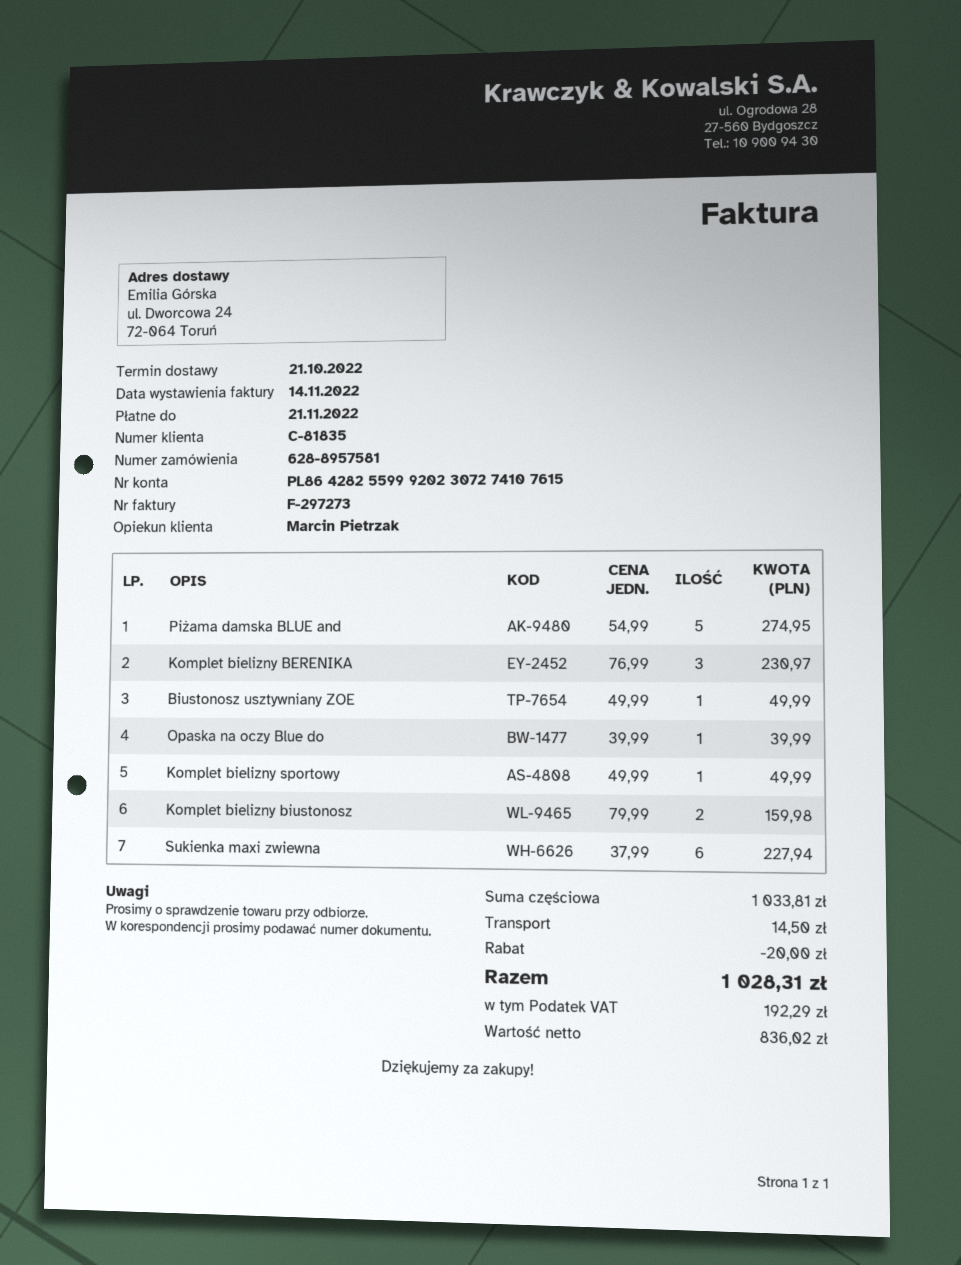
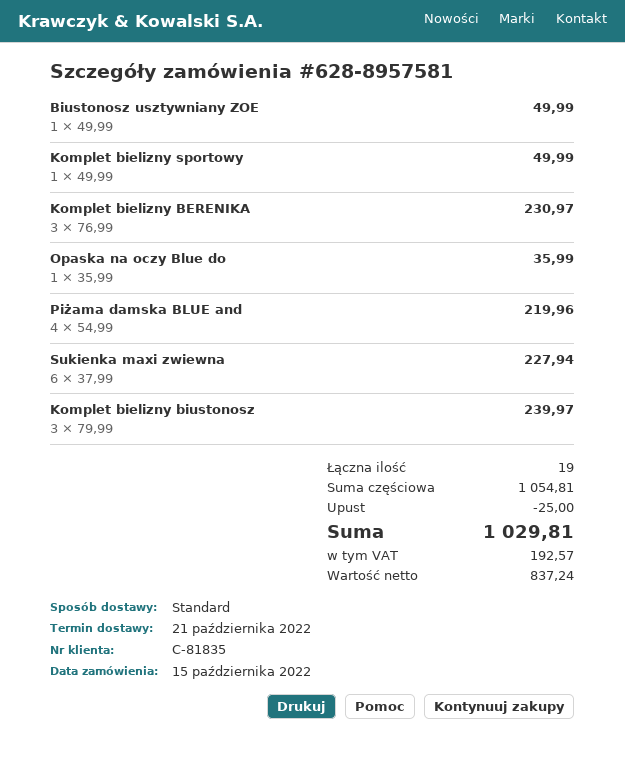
Piżama damska BLUE and: 5 x 54.99 = 274.95 -> 4 x 54.99 = 219.96
Opaska na oczy Blue do: 1 x 39.99 = 39.99 -> 1 x 35.99 = 35.99
Komplet bielizny biustonosz: 2 x 79.99 = 159.98 -> 3 x 79.99 = 239.97
subtotal: 1033.81 -> 1054.81
discount: 20.00 -> 25.00
shipping: 14.50 -> none
net: 836.02 -> 837.24
tax: 192.29 -> 192.57
total: 1028.31 -> 1029.81

